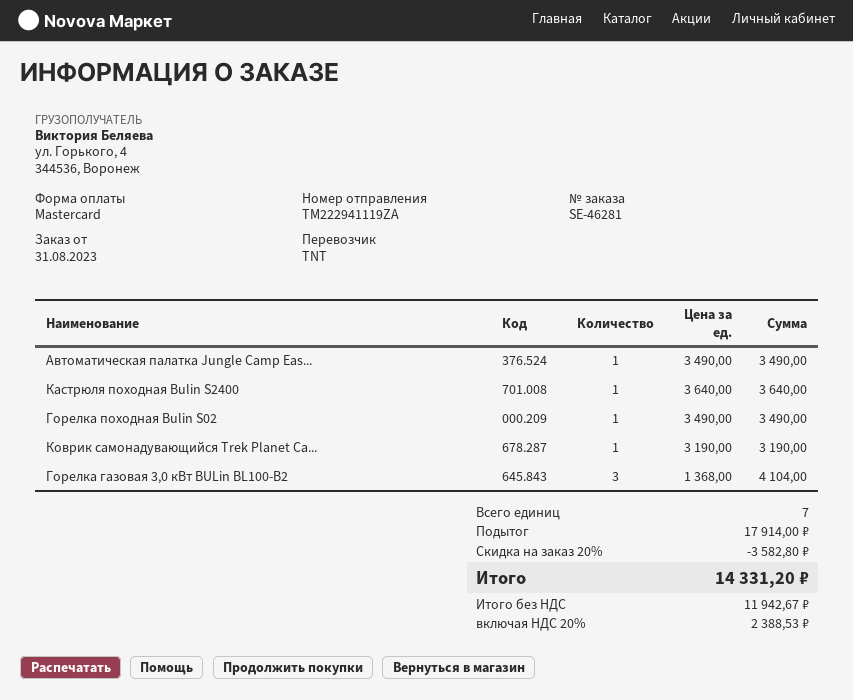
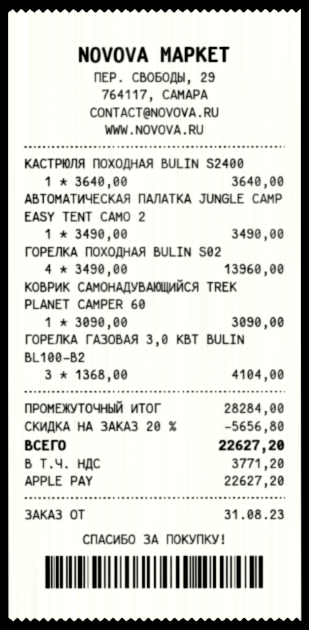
payment method: Mastercard -> Apple Pay
Горелка походная Bulin S02: 1 x 3490.00 = 3490.00 -> 4 x 3490.00 = 13960.00
Коврик самонадувающийся Trek Planet Ca...: 1 x 3190.00 = 3190.00 -> 1 x 3090.00 = 3090.00
subtotal: 17914.00 -> 28284.00
discount: 20% = 3582.80 -> 20% = 5656.80
tax: 2388.53 -> 3771.20
total: 14331.20 -> 22627.20

